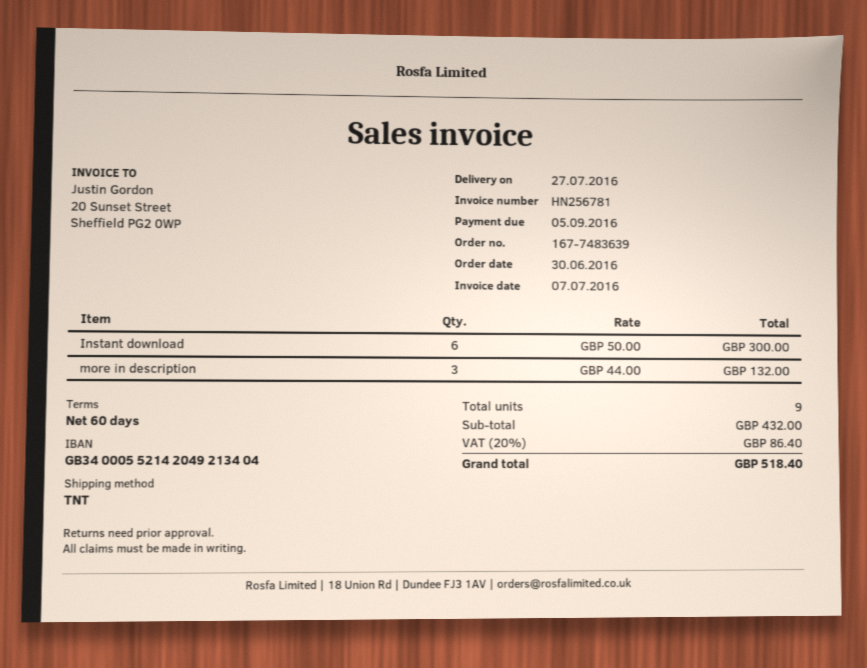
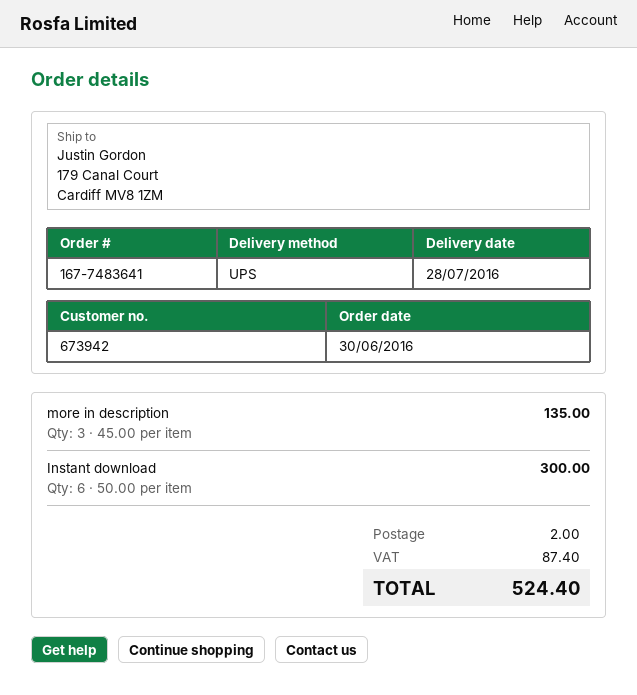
order number: 167-7483639 -> 167-7483641
delivery date: 2016-07-27 -> 2016-07-28
shipping method: TNT -> UPS
more in description: 3 x 44.00 = 132.00 -> 3 x 45.00 = 135.00
shipping: none -> 2.00
tax: 86.40 -> 87.40
total: 518.40 -> 524.40

